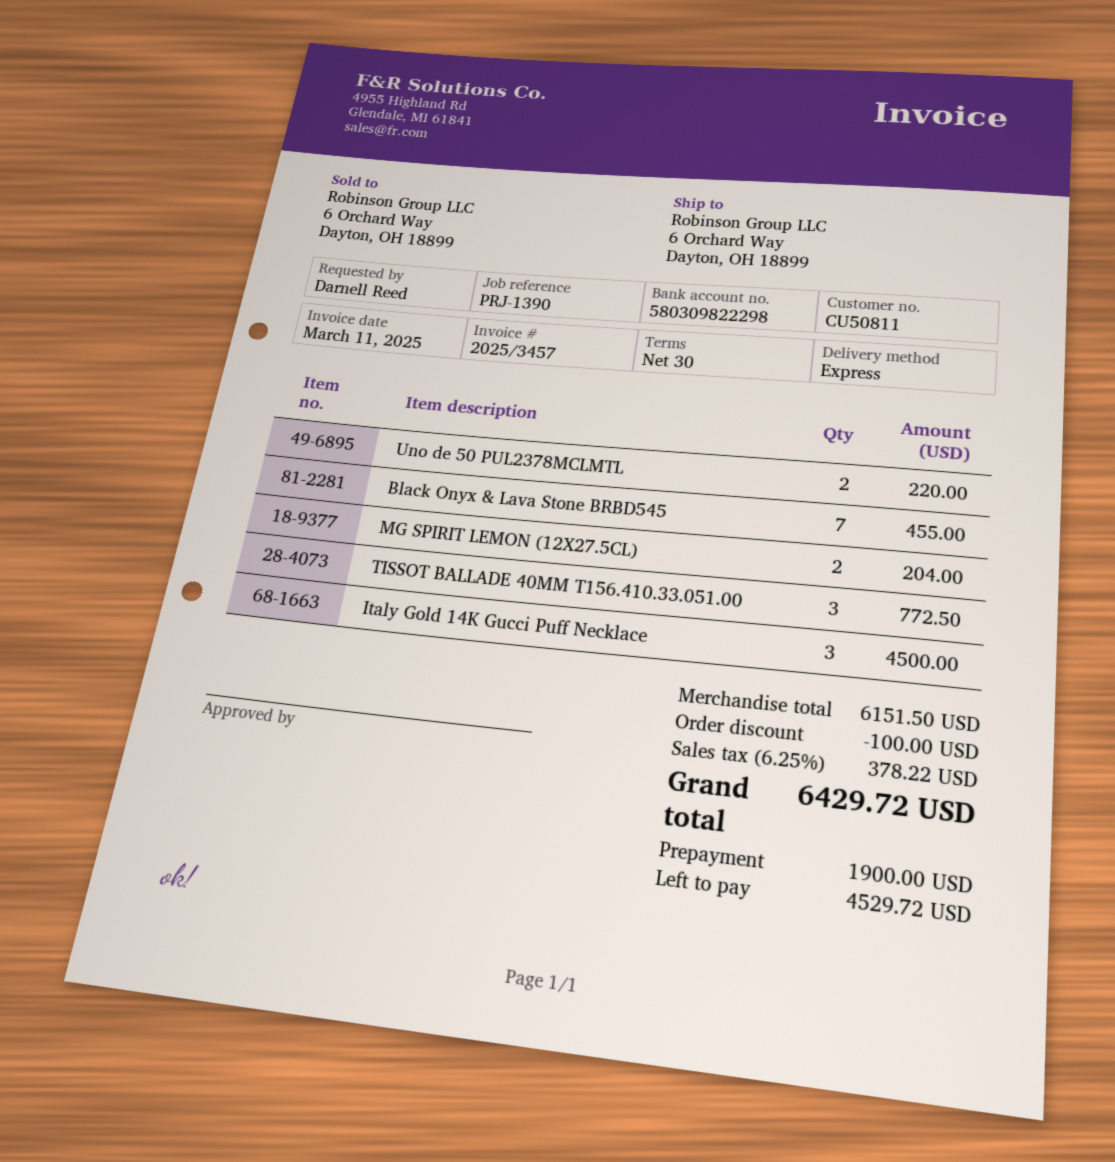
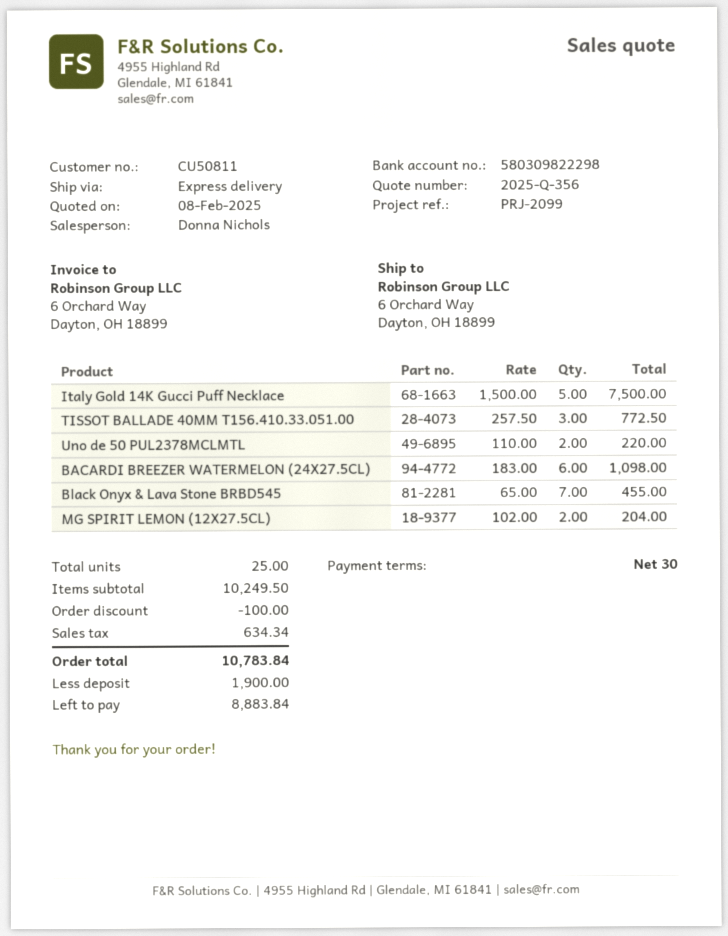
reference: PRJ-1390 -> PRJ-2099
Italy Gold 14K Gucci Puff Necklace: 3 for 4500.00 -> 5 for 7500.00
BACARDI BREEZER WATERMELON (24X27.5CL): none -> 6 for 1098.00
subtotal: 6151.50 -> 10249.50
tax: 378.22 -> 634.34
total: 6429.72 -> 10783.84
balance: 4529.72 -> 8883.84

